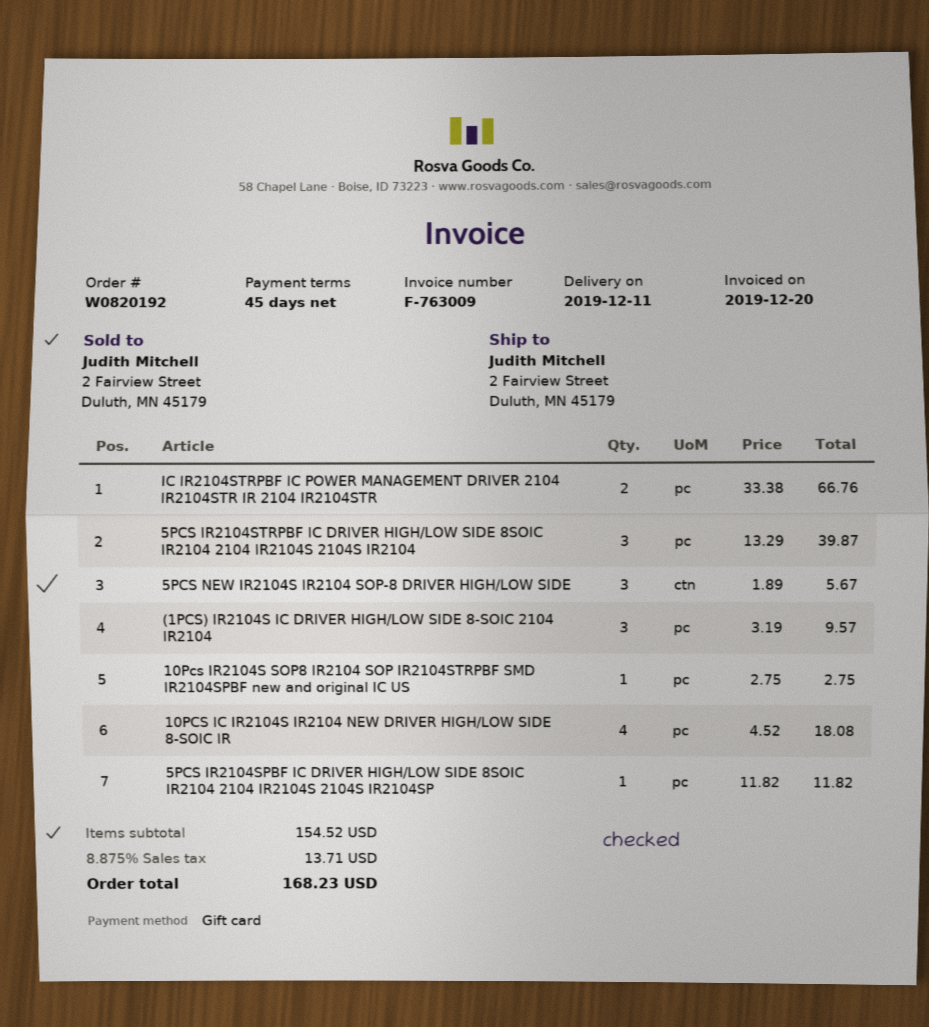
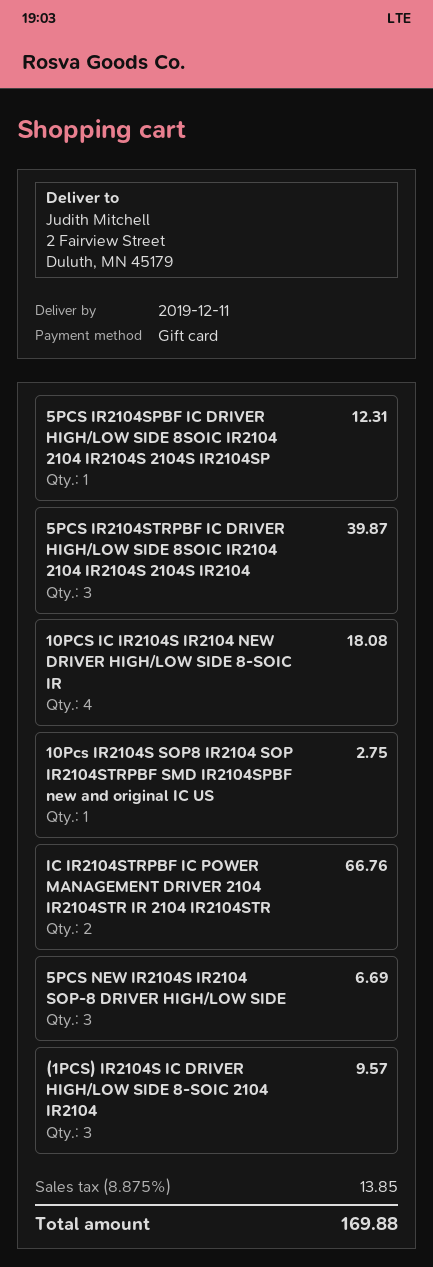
5PCS NEW IR2104S IR2104 SOP-8 DRIVER HIGH/LOW SIDE: 3 for 5.67 -> 3 for 6.69
5PCS IR2104SPBF IC DRIVER HIGH/LOW SIDE 8SOIC IR2104 2104 IR2104S 2104S IR2104SP: 1 for 11.82 -> 1 for 12.31
tax: 8.875% = 13.71 -> 8.875% = 13.85
total: 168.23 -> 169.88

